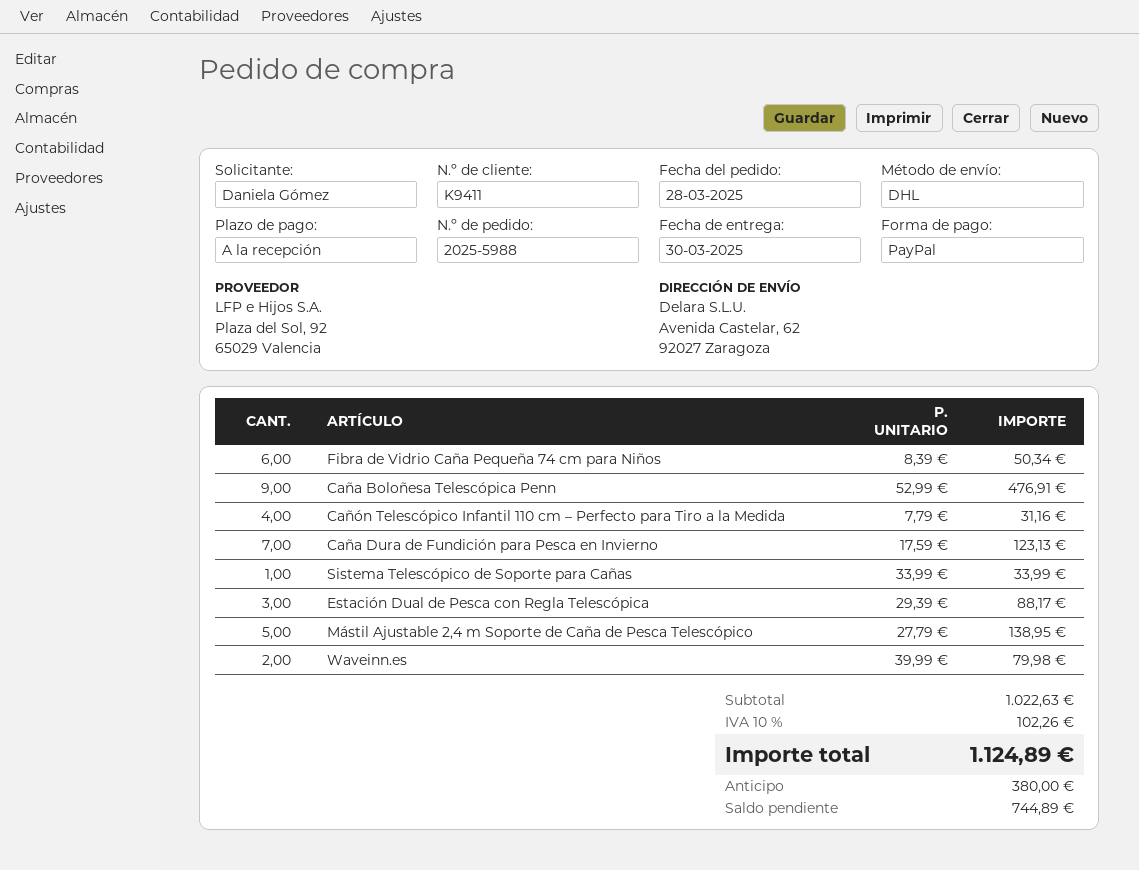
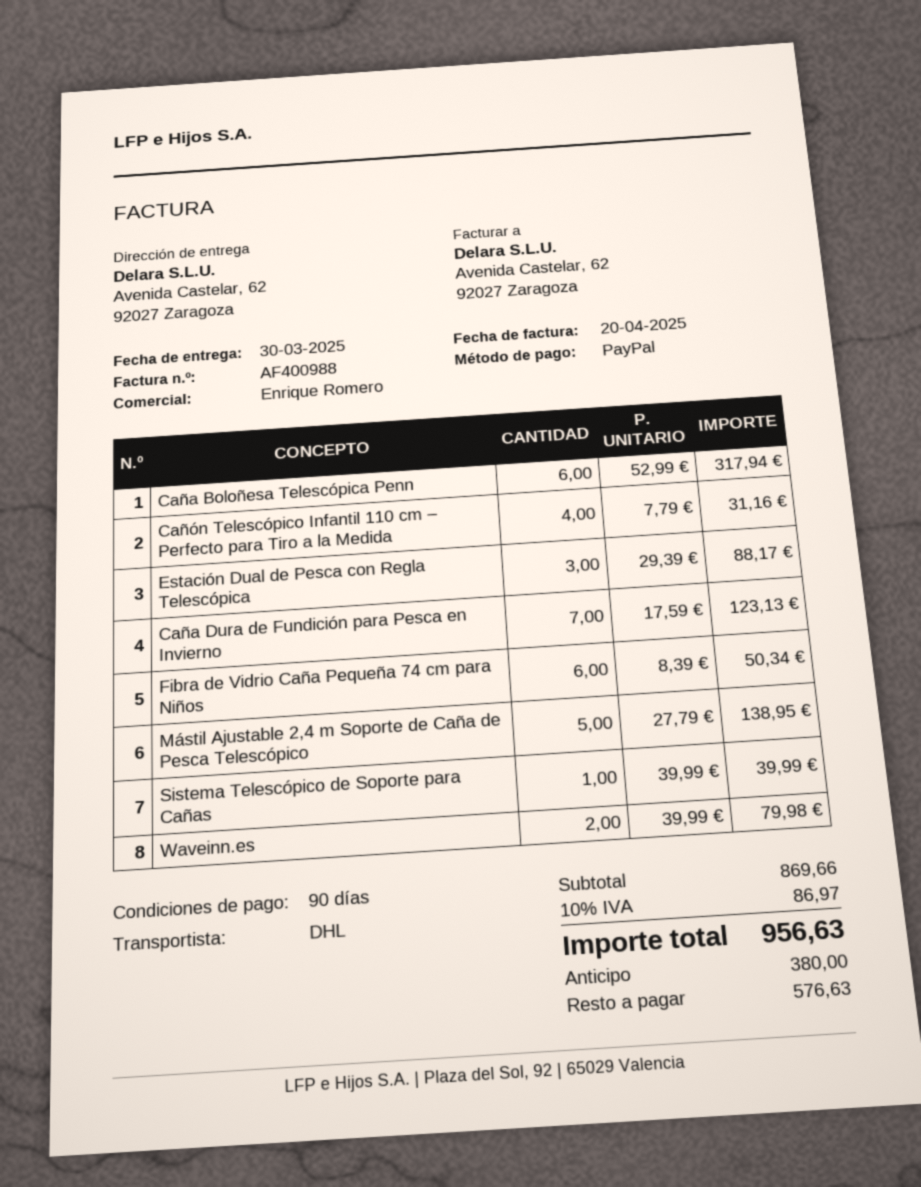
payment terms: on receipt -> 90 days
Caña Boloñesa Telescópica Penn: 9 x 52.99 = 476.91 -> 6 x 52.99 = 317.94
Sistema Telescópico de Soporte para Cañas: 1 x 33.99 = 33.99 -> 1 x 39.99 = 39.99
subtotal: 1022.63 -> 869.66
tax: 10% = 102.26 -> 10% = 86.97
total: 1124.89 -> 956.63
balance: 744.89 -> 576.63

